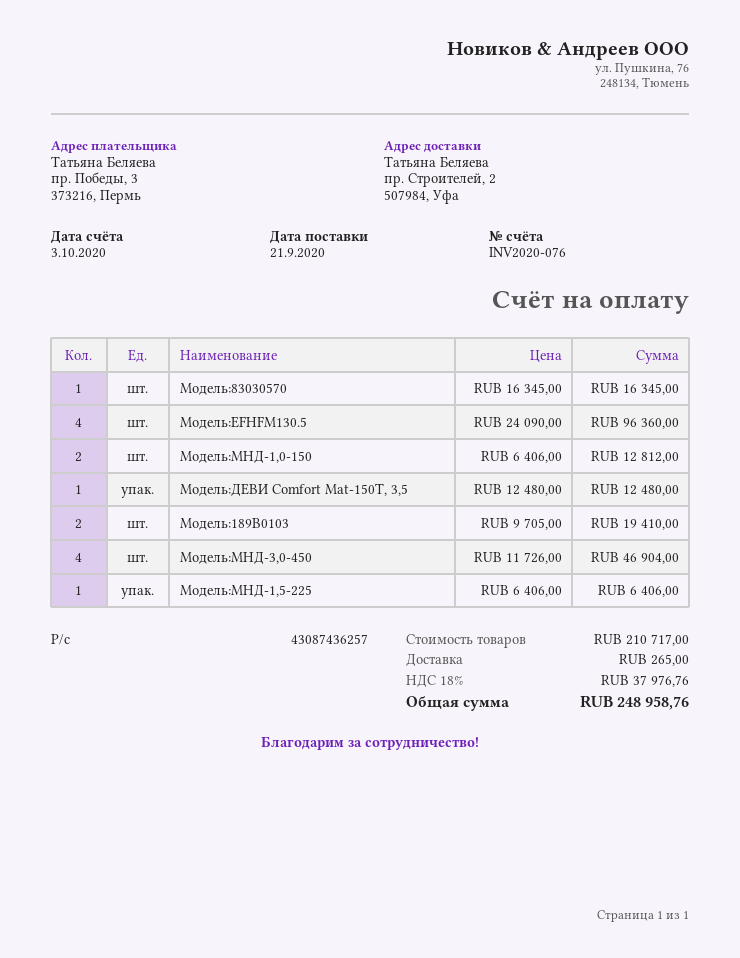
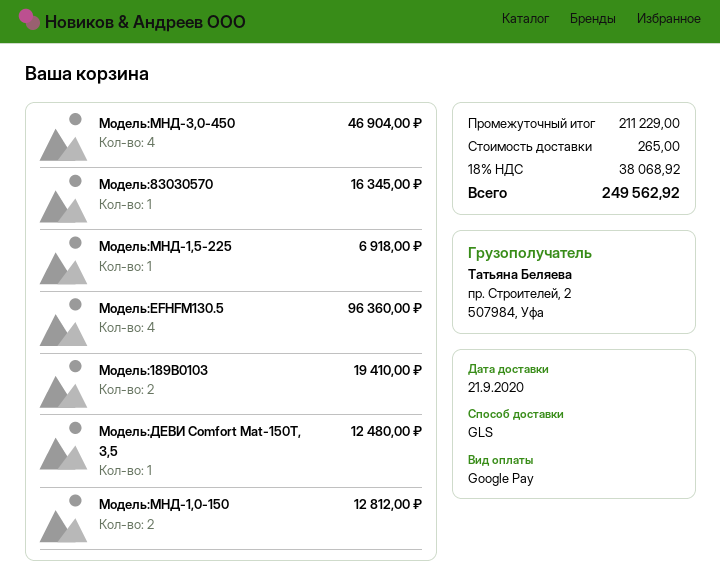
Модель:МНД-1,5-225: 1 for 6406.00 -> 1 for 6918.00
subtotal: 210717.00 -> 211229.00
tax: 18% = 37976.76 -> 18% = 38068.92
total: 248958.76 -> 249562.92

